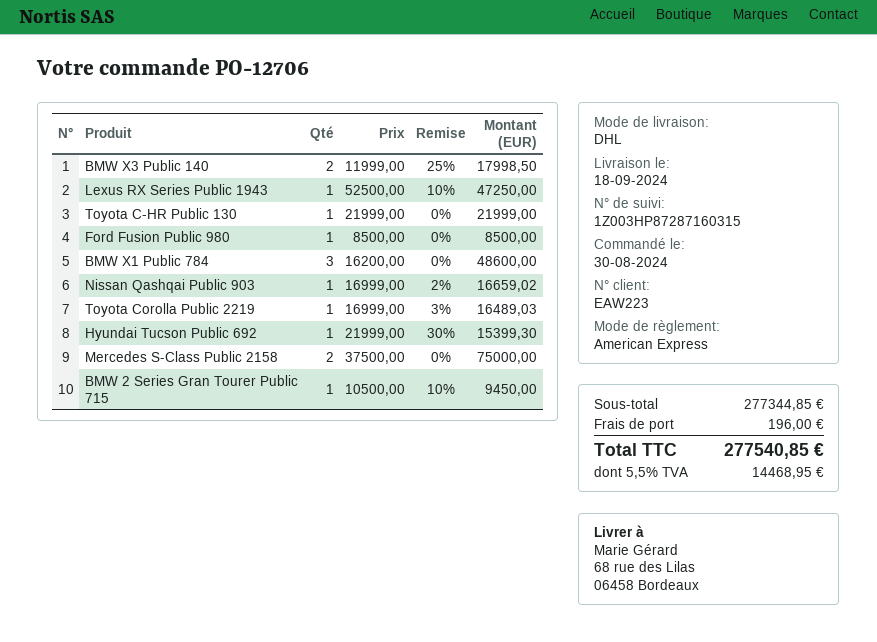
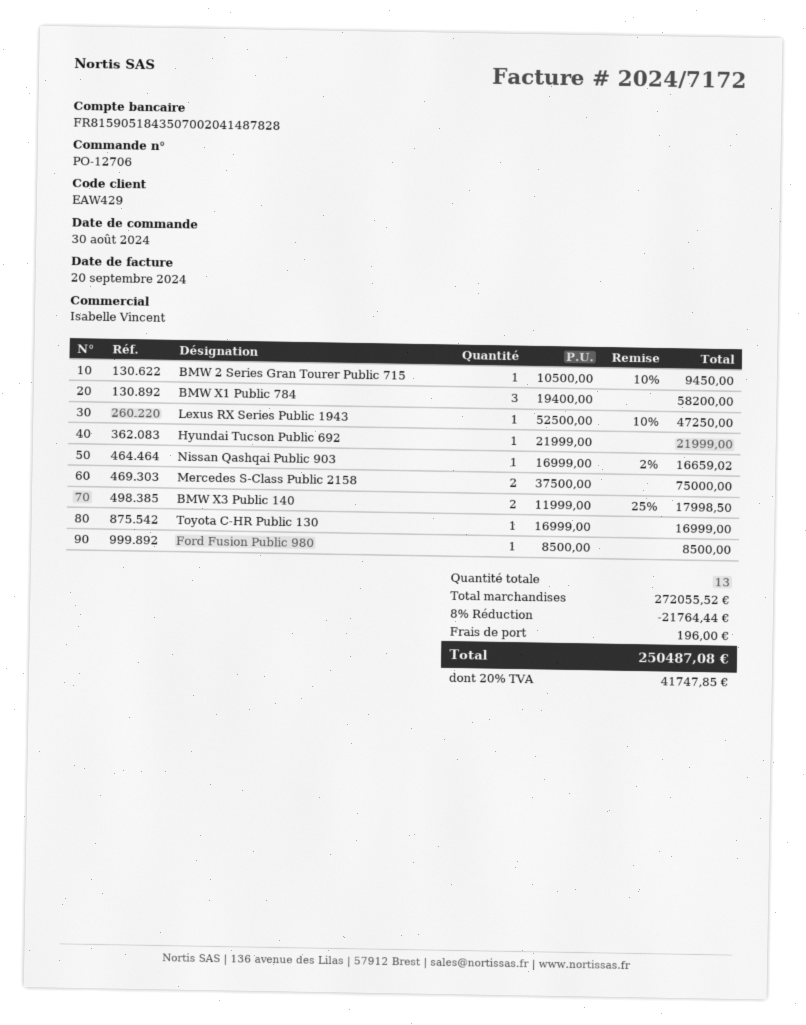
customer number: EAW223 -> EAW429
Toyota C-HR Public 130: 1 x 21999.00 = 21999.00 -> 1 x 16999.00 = 16999.00
BMW X1 Public 784: 3 x 16200.00 = 48600.00 -> 3 x 19400.00 = 58200.00
Toyota Corolla Public 2219: 1 x 16999.00 - 3% = 16489.03 -> none
Hyundai Tucson Public 692: 1 x 21999.00 - 30% = 15399.30 -> 1 x 21999.00 = 21999.00
subtotal: 277344.85 -> 272055.52
discount: none -> 8% = 21764.44
tax: 5.5% = 14468.95 -> 20% = 41747.85
total: 277540.85 -> 250487.08

